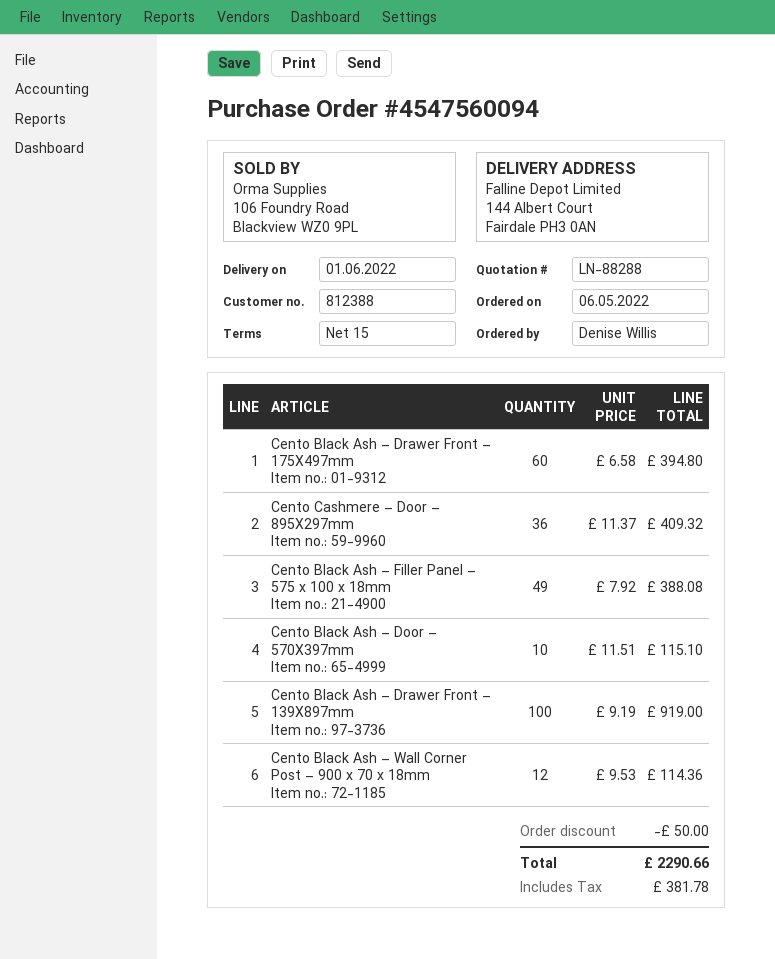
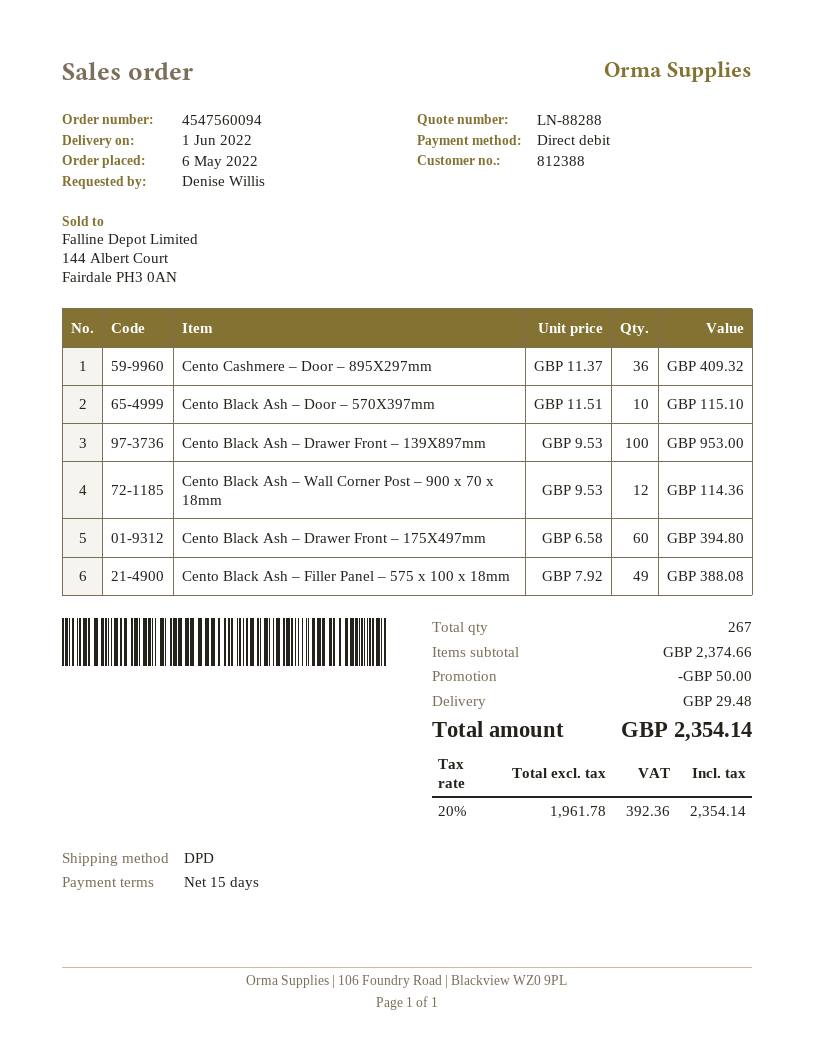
Cento Black Ash – Drawer Front – 139X897mm: 100 x 9.19 = 919.00 -> 100 x 9.53 = 953.00
shipping: none -> 29.48
tax: 381.78 -> 392.36
total: 2290.66 -> 2354.14

